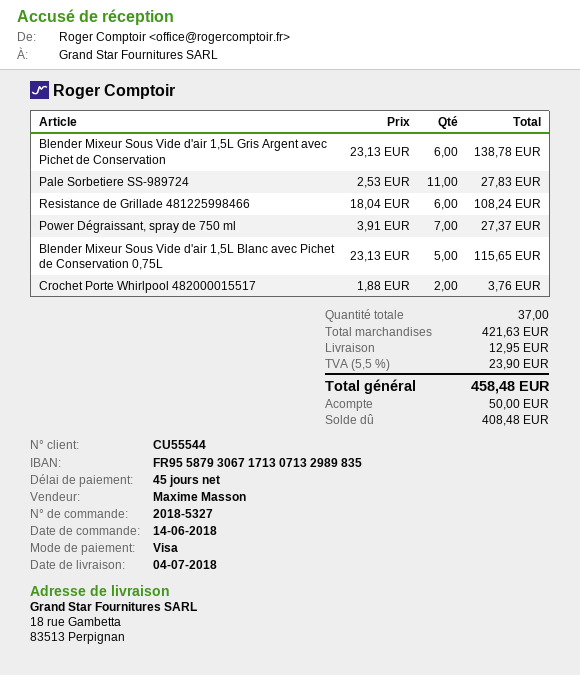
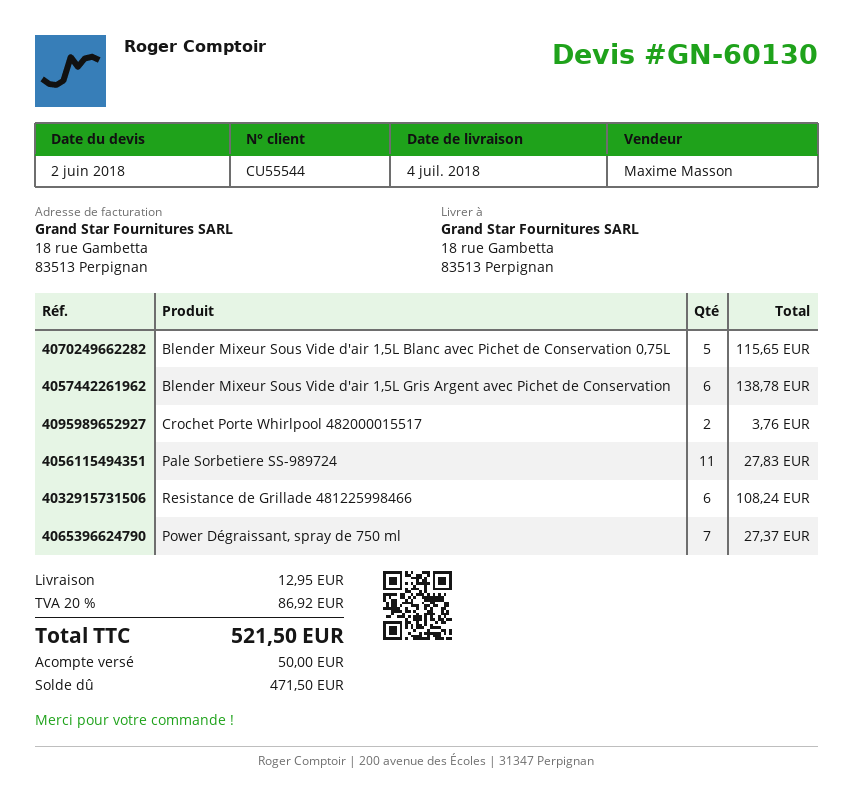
tax: 5.5% = 23.90 -> 20% = 86.92
total: 458.48 -> 521.50
balance: 408.48 -> 471.50

